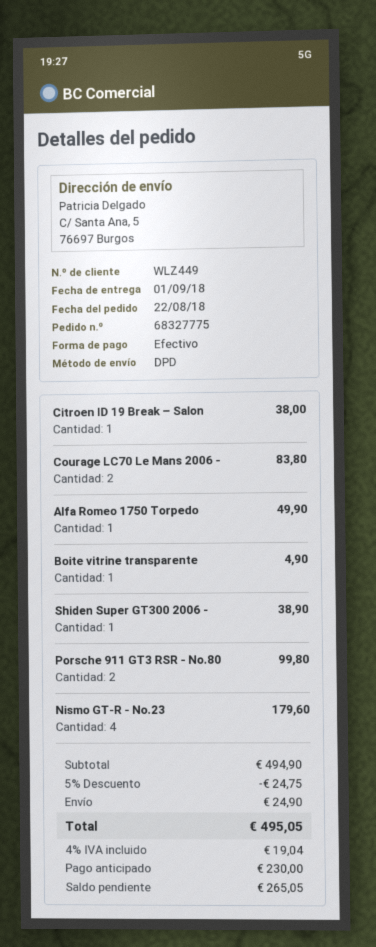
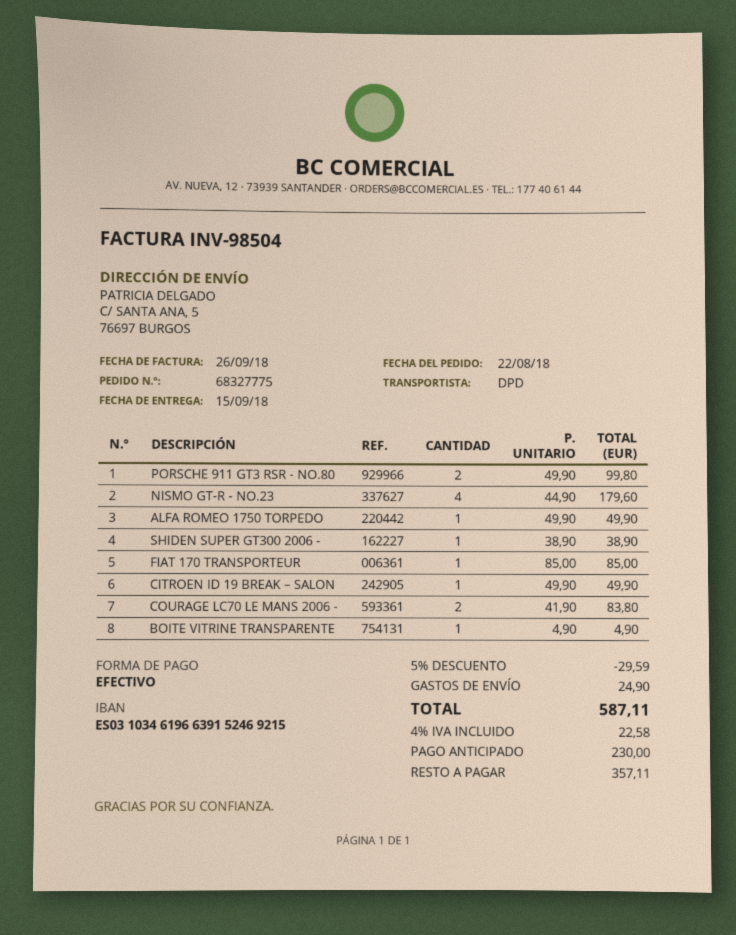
delivery date: 2018-09-01 -> 2018-09-15
Citroen ID 19 Break – Salon: 1 for 38.00 -> 1 for 49.90
FIAT 170 TRANSPORTEUR: none -> 1 for 85.00
discount: 5% = 24.75 -> 5% = 29.59
tax: 4% = 19.04 -> 4% = 22.58
total: 495.05 -> 587.11
balance: 265.05 -> 357.11

